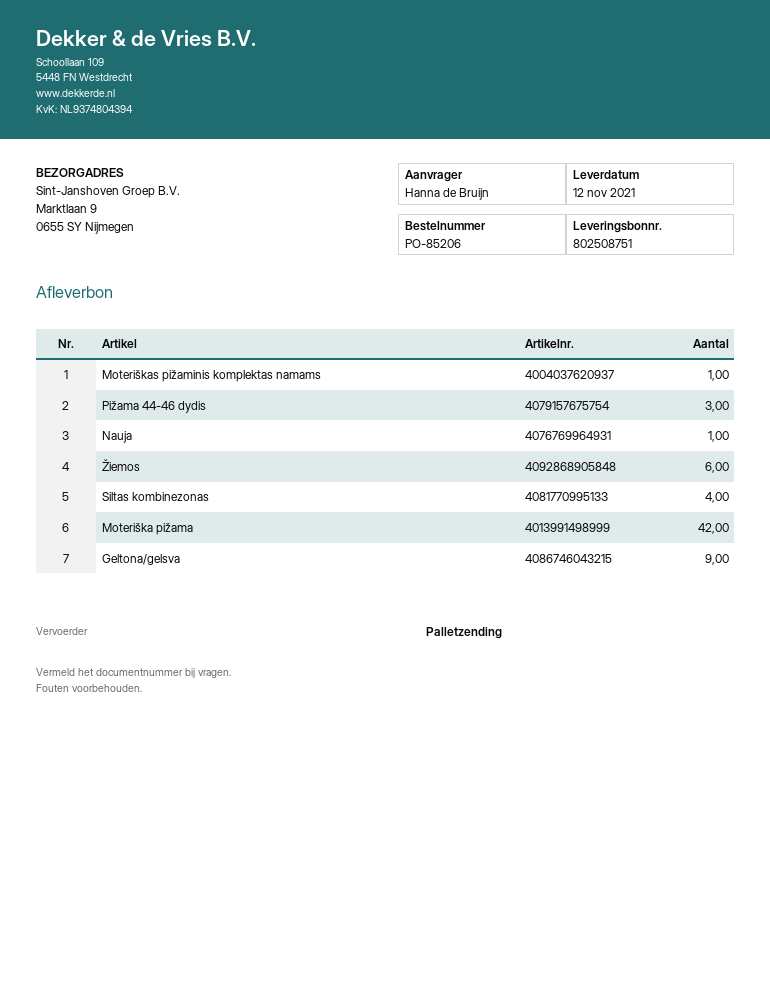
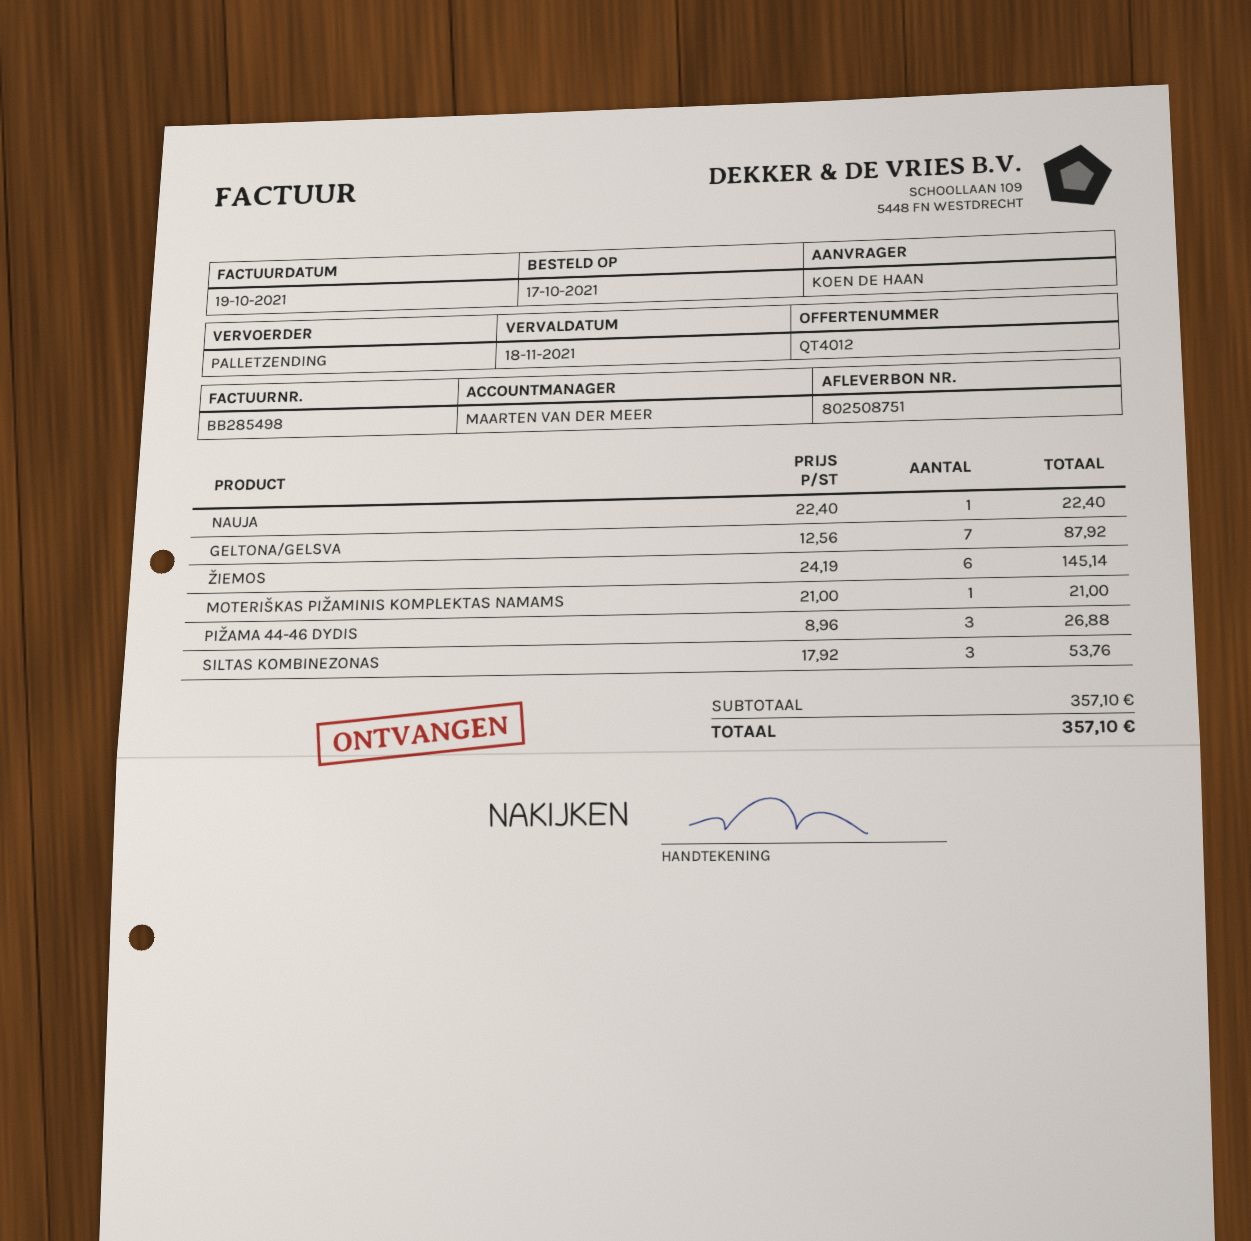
ordered by: Hanna de Bruijn -> KOEN DE HAAN
Siltas kombinezonas: 4 -> 3
Moteriška pižama: 42 -> none
Geltona/gelsva: 9 -> 7

